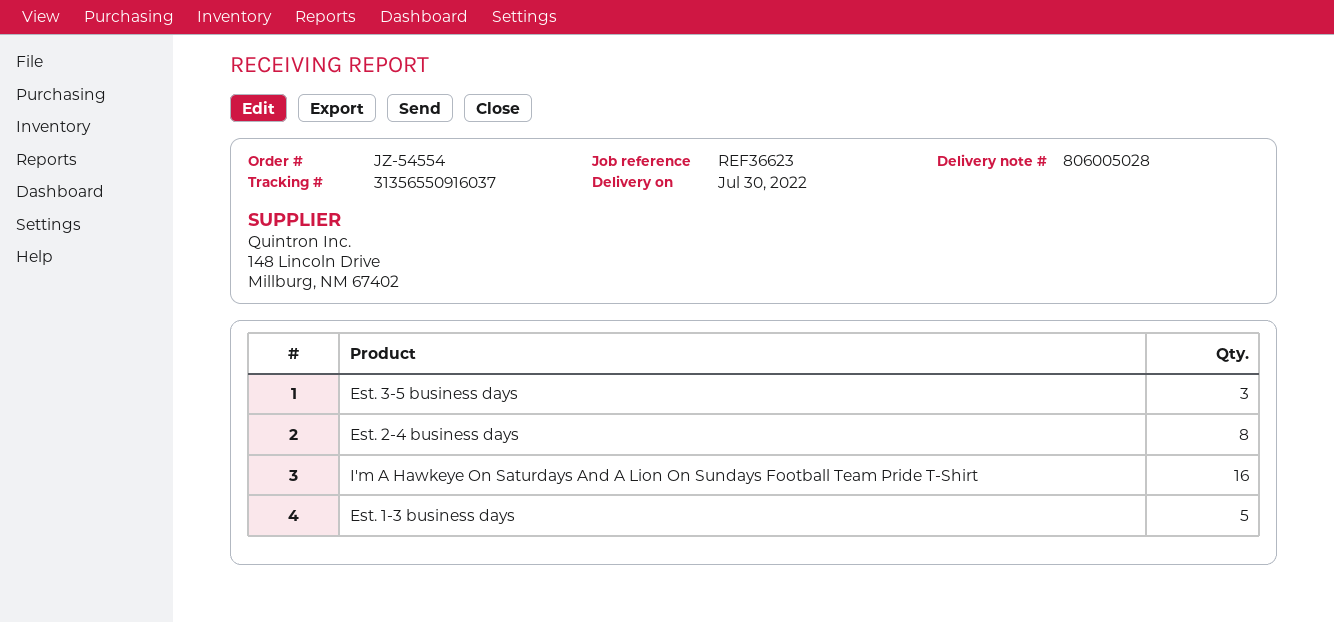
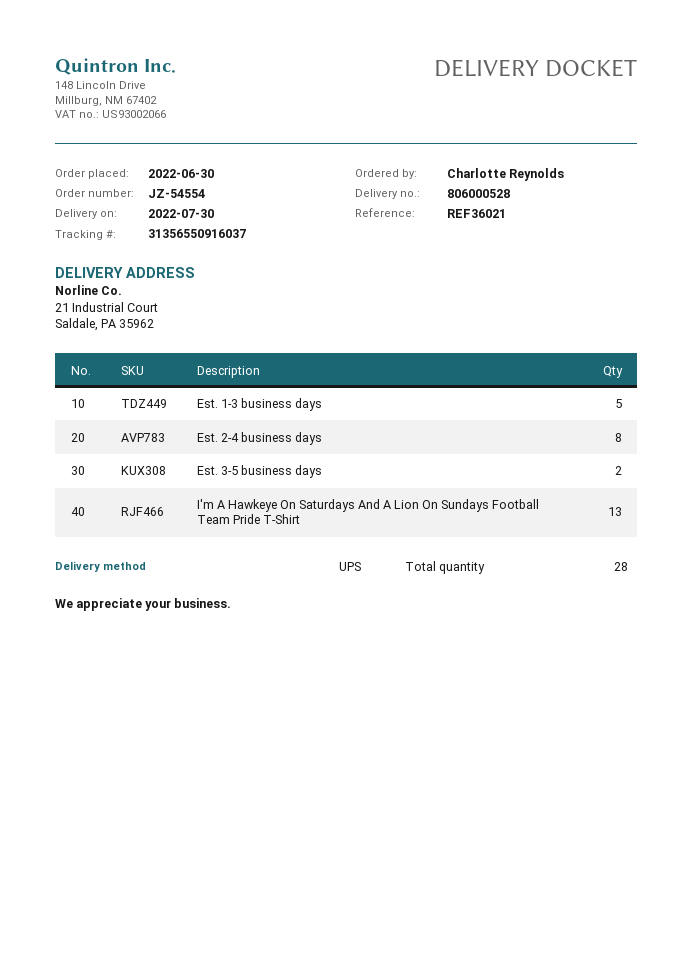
delivery note number: 806005028 -> 806000528
reference: REF36623 -> REF36021
Est. 3-5 business days: 3 -> 2
I'm A Hawkeye On Saturdays And A Lion On Sundays Football Team Pride T-Shirt: 16 -> 13

